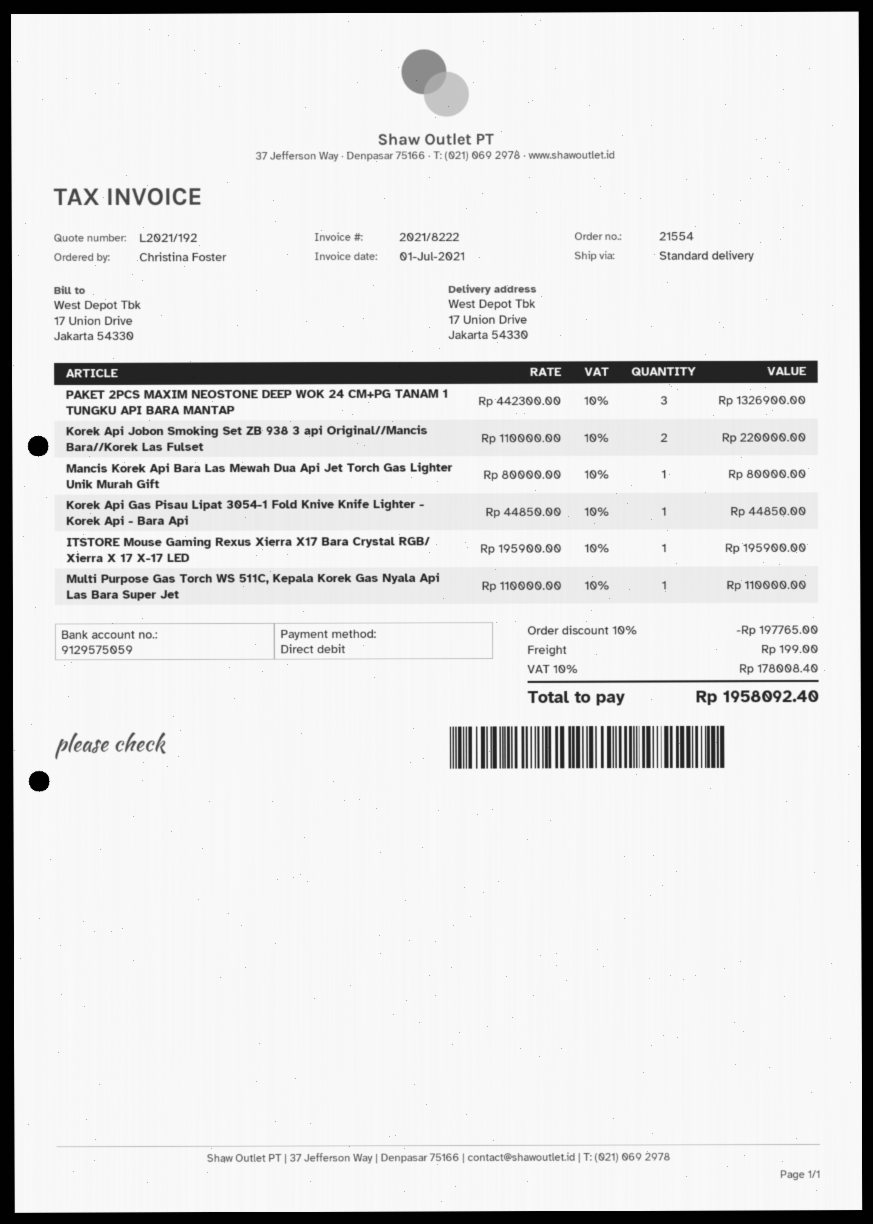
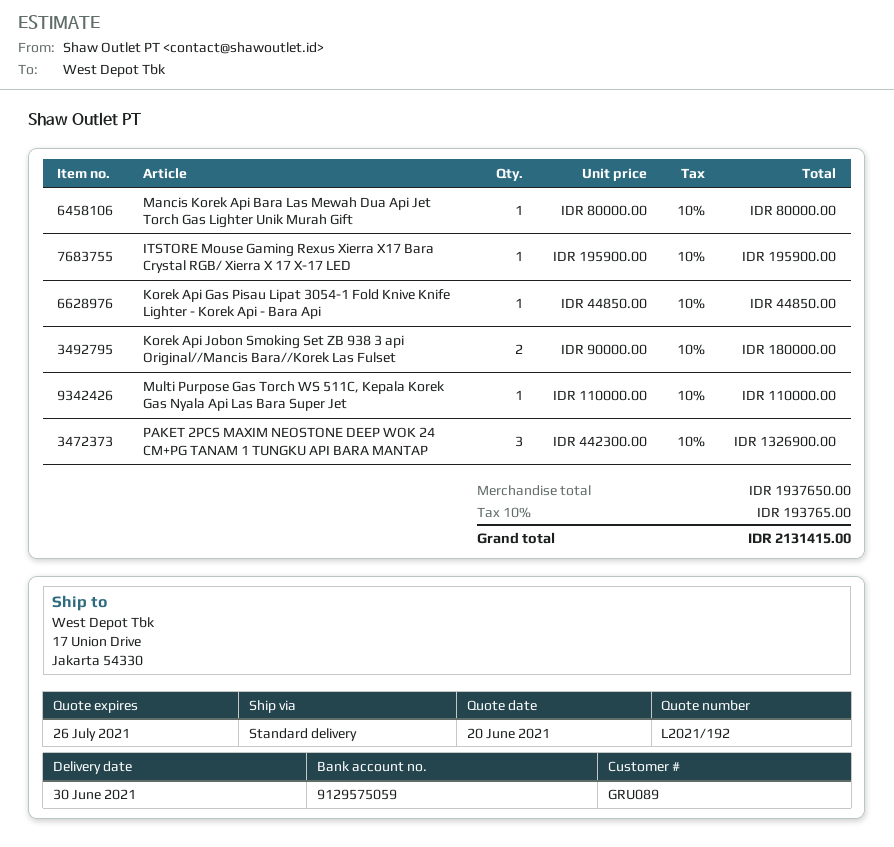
Korek Api Jobon Smoking Set ZB 938 3 api Original//Mancis Bara//Korek Las Fulset: 2 x 110000.00 = 220000.00 -> 2 x 90000.00 = 180000.00
discount: 10% = 197765.00 -> none
shipping: 199.00 -> none
tax: 10% = 178008.40 -> 10% = 193765.00
total: 1958092.40 -> 2131415.00

